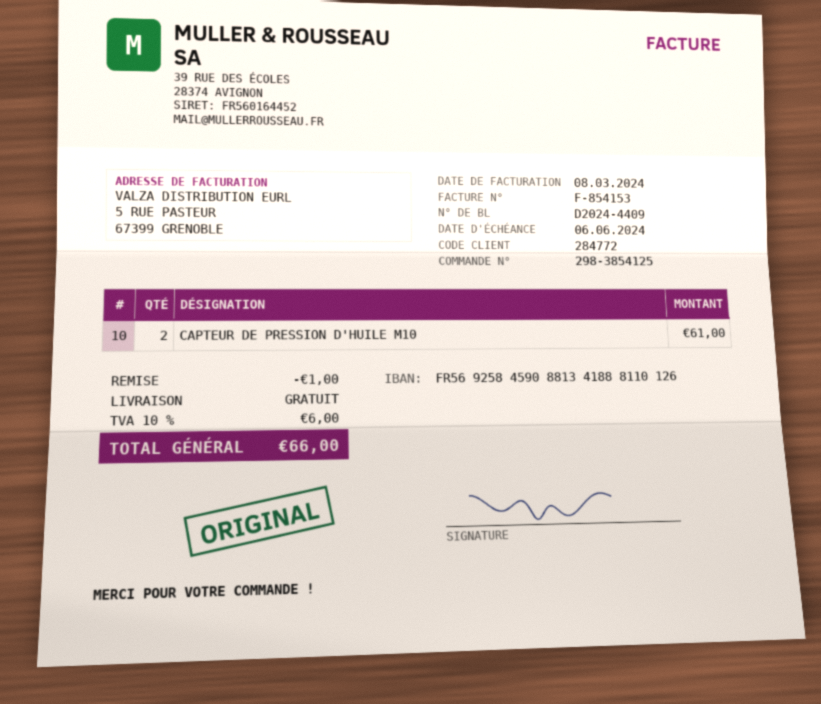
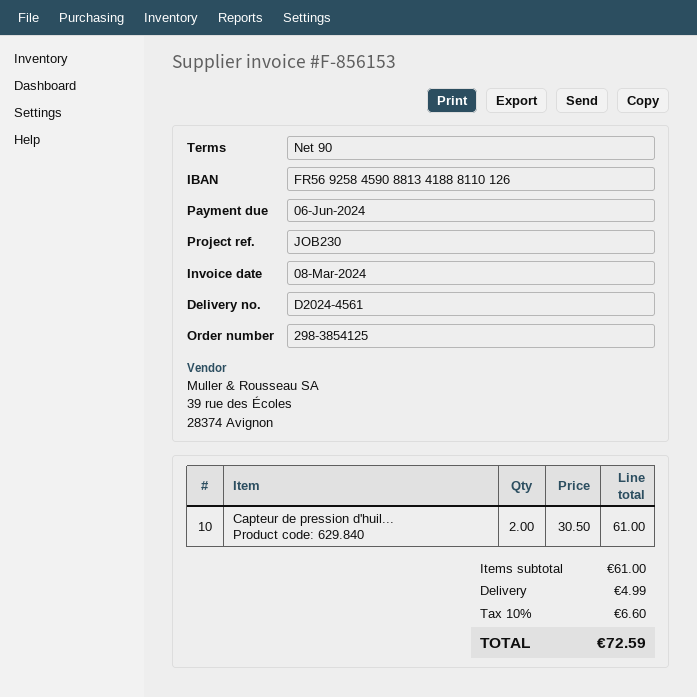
delivery note number: D2024-4409 -> D2024-4561
invoice number: F-854153 -> F-856153
discount: 1.00 -> none
shipping: 0.00 -> 4.99
tax: 10% = 6.00 -> 10% = 6.60
total: 66.00 -> 72.59

